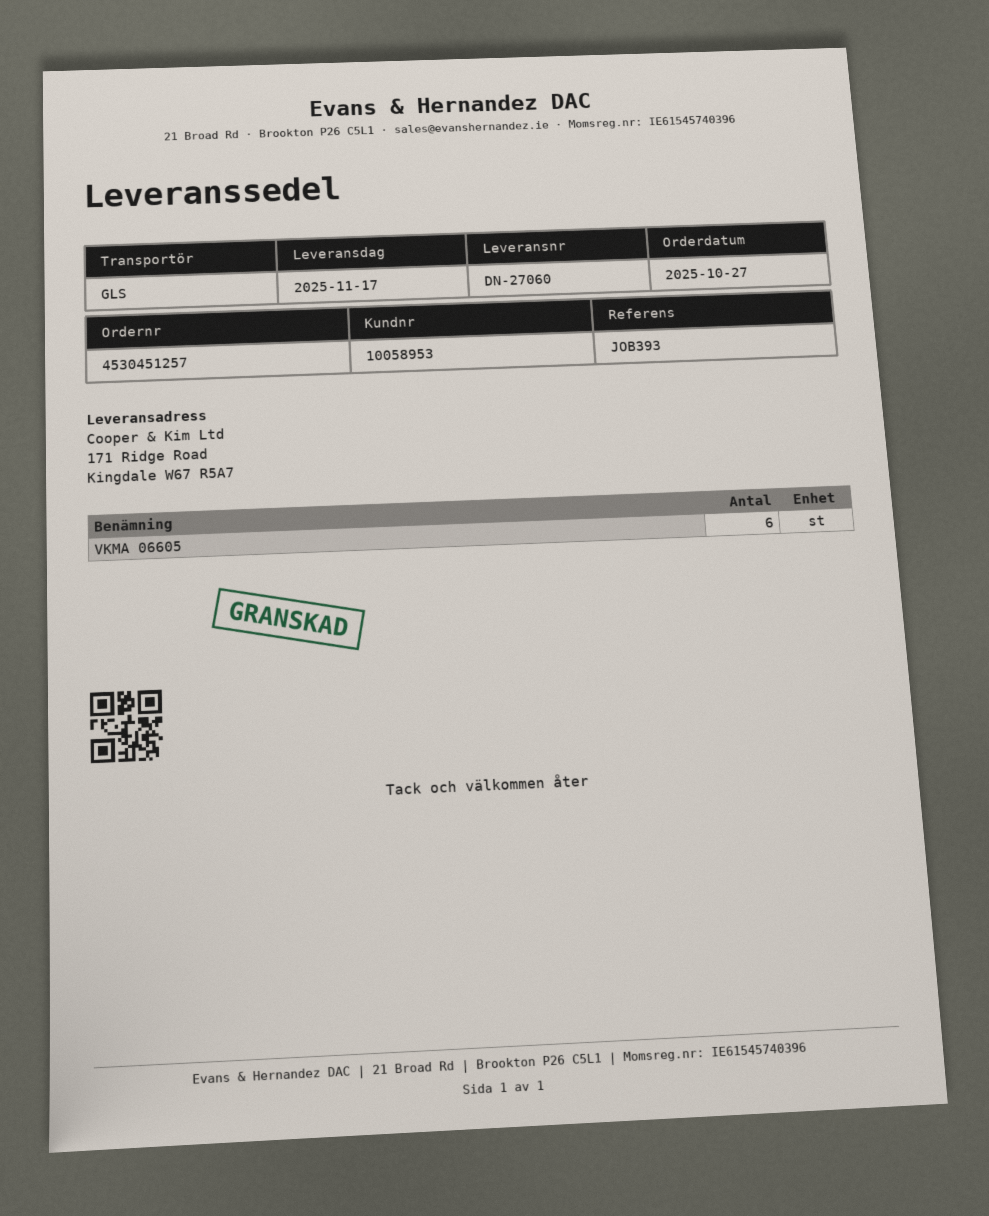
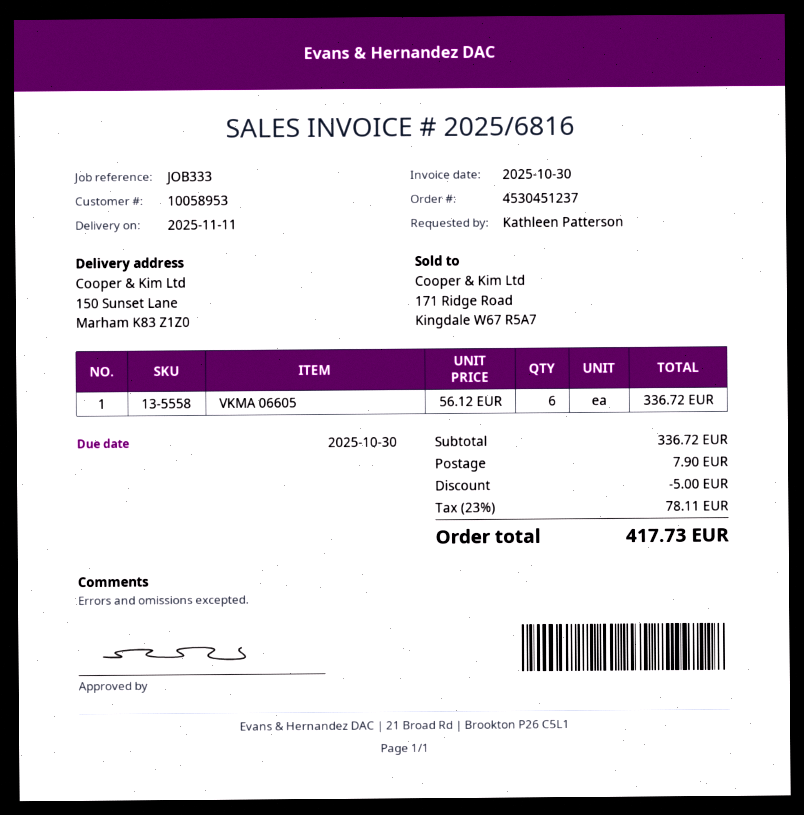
order number: 4530451257 -> 4530451237
delivery date: 2025-11-17 -> 2025-11-11
reference: JOB393 -> JOB333
ship to: 171 Ridge Road, Kingdale W67 R5A7 -> 150 Sunset Lane, Marham K83 Z1Z0

